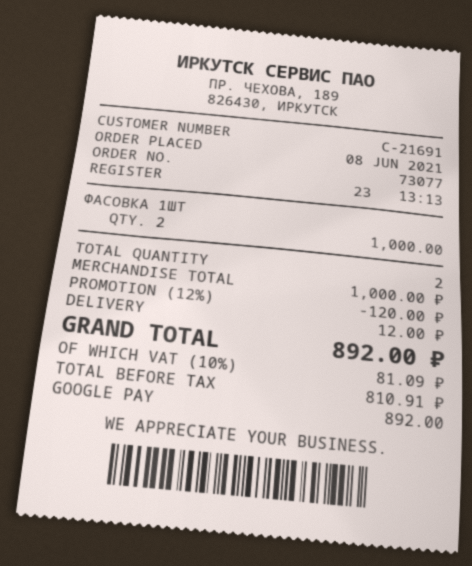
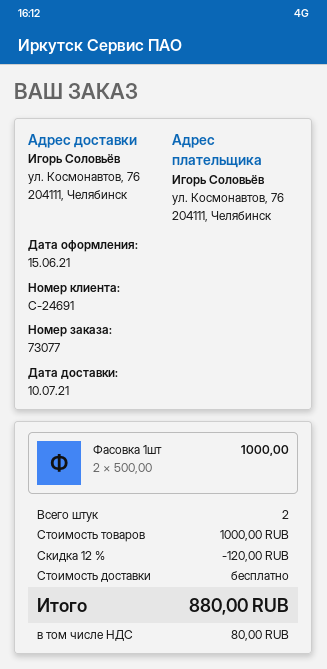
order date: 2021-06-08 -> 2021-06-15
customer number: C-21691 -> C-24691
shipping: 12.00 -> 0.00
tax: 81.09 -> 80.00
total: 892.00 -> 880.00

